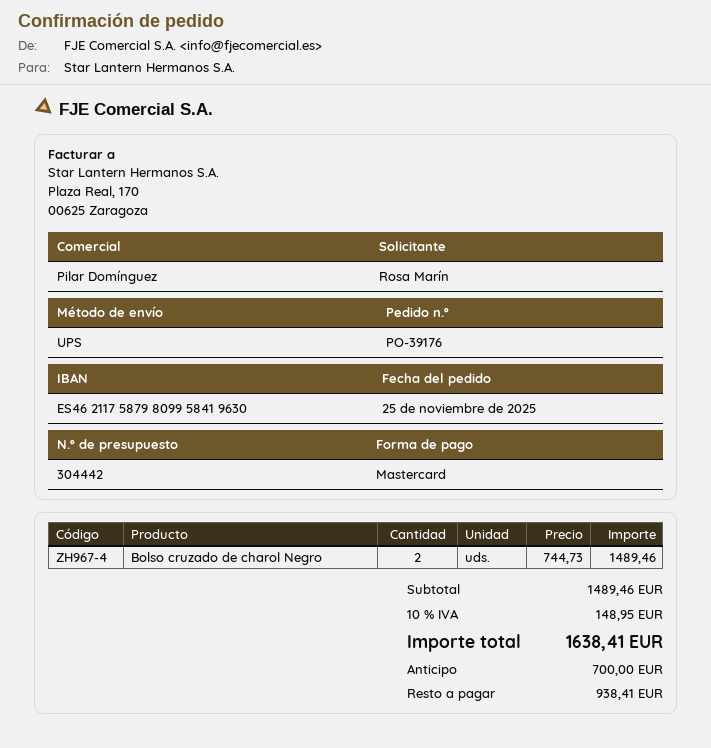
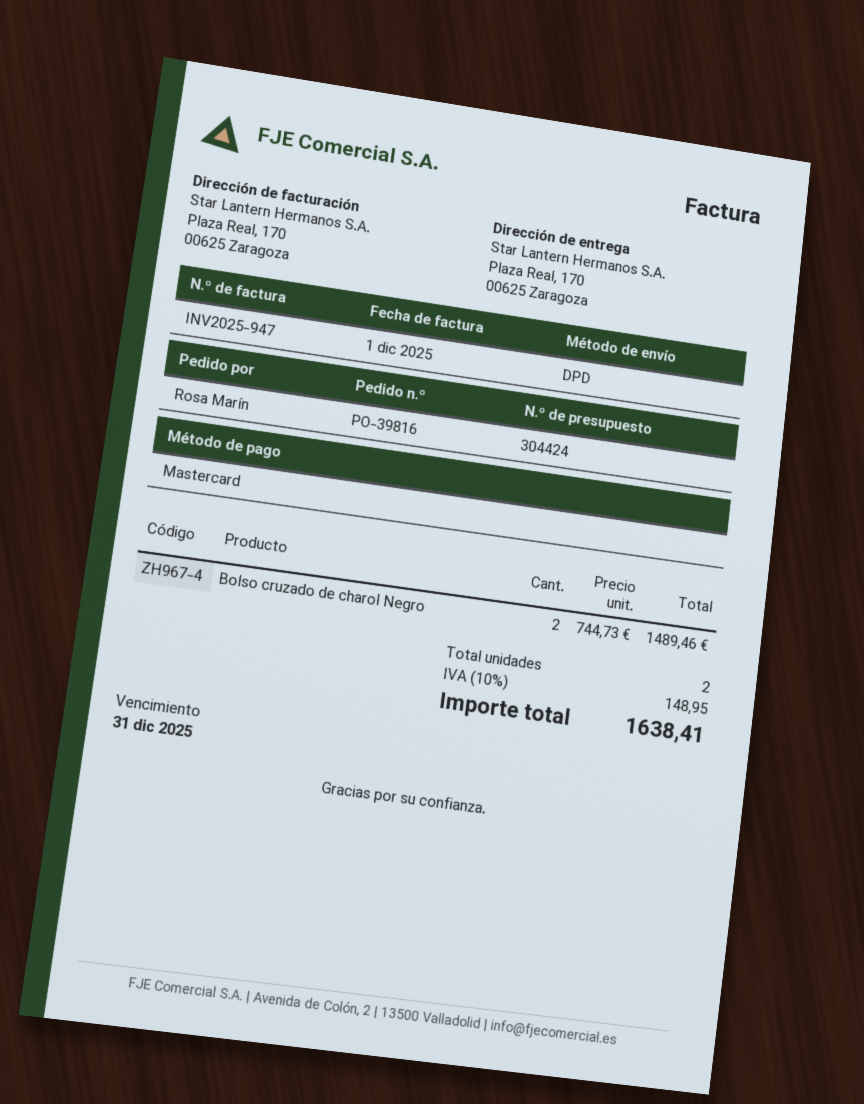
quote number: 304442 -> 304424
order number: PO-39176 -> PO-39816
shipping method: UPS -> DPD

